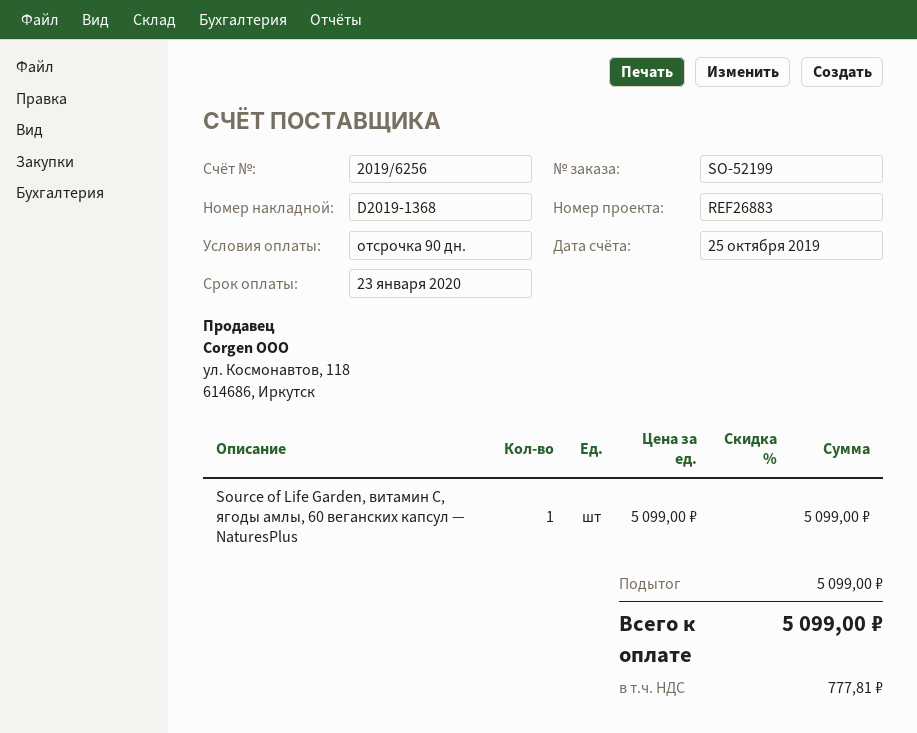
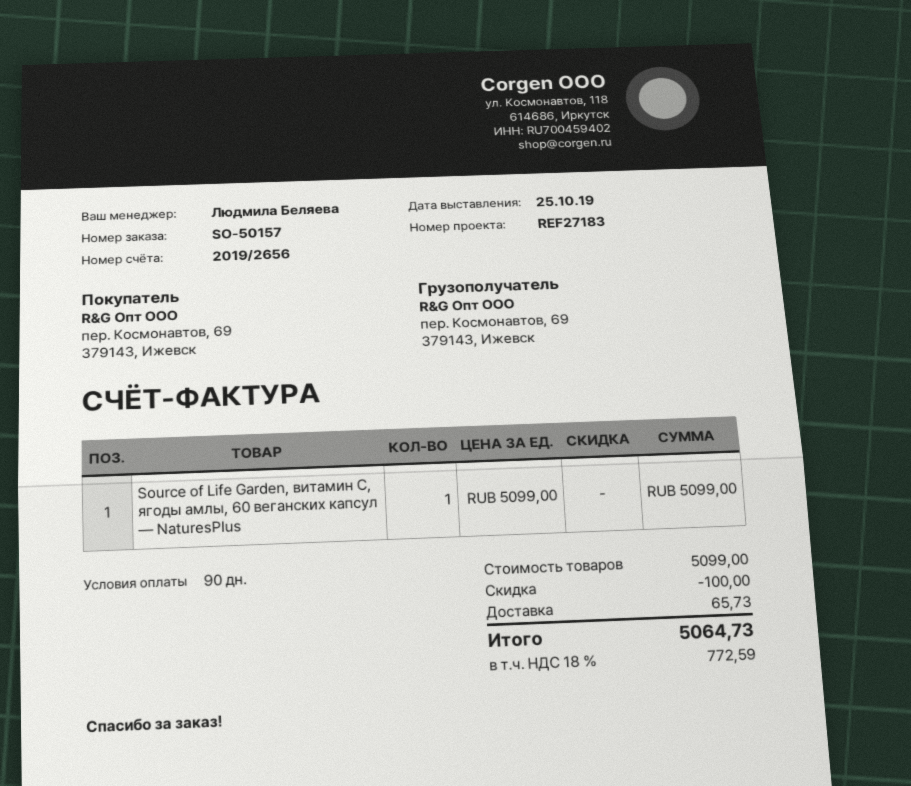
order number: SO-52199 -> SO-50157
invoice number: 2019/6256 -> 2019/2656
reference: REF26883 -> REF27183
discount: none -> 100.00
shipping: none -> 65.73
tax: 777.81 -> 772.59
total: 5099.00 -> 5064.73

